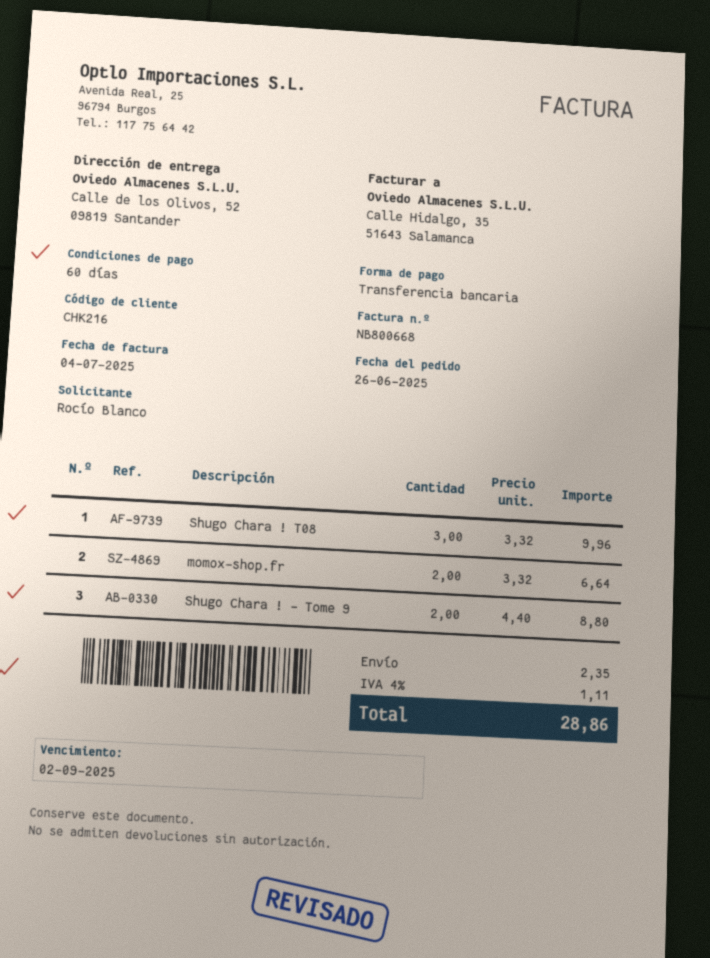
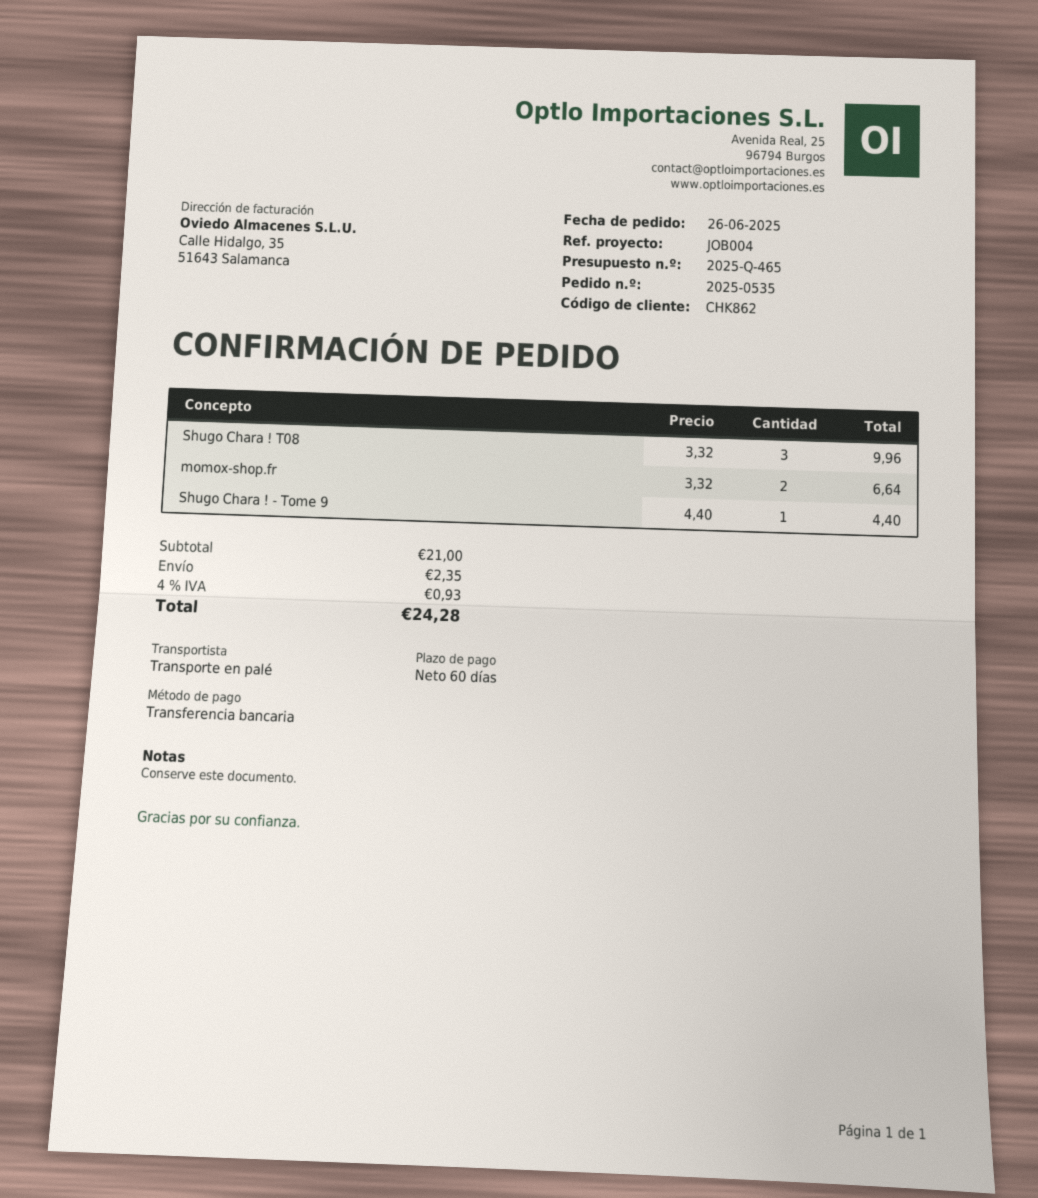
customer number: CHK216 -> CHK862
Shugo Chara ! - Tome 9: 2 x 4.40 = 8.80 -> 1 x 4.40 = 4.40
tax: 4% = 1.11 -> 4% = 0.93
total: 28.86 -> 24.28

